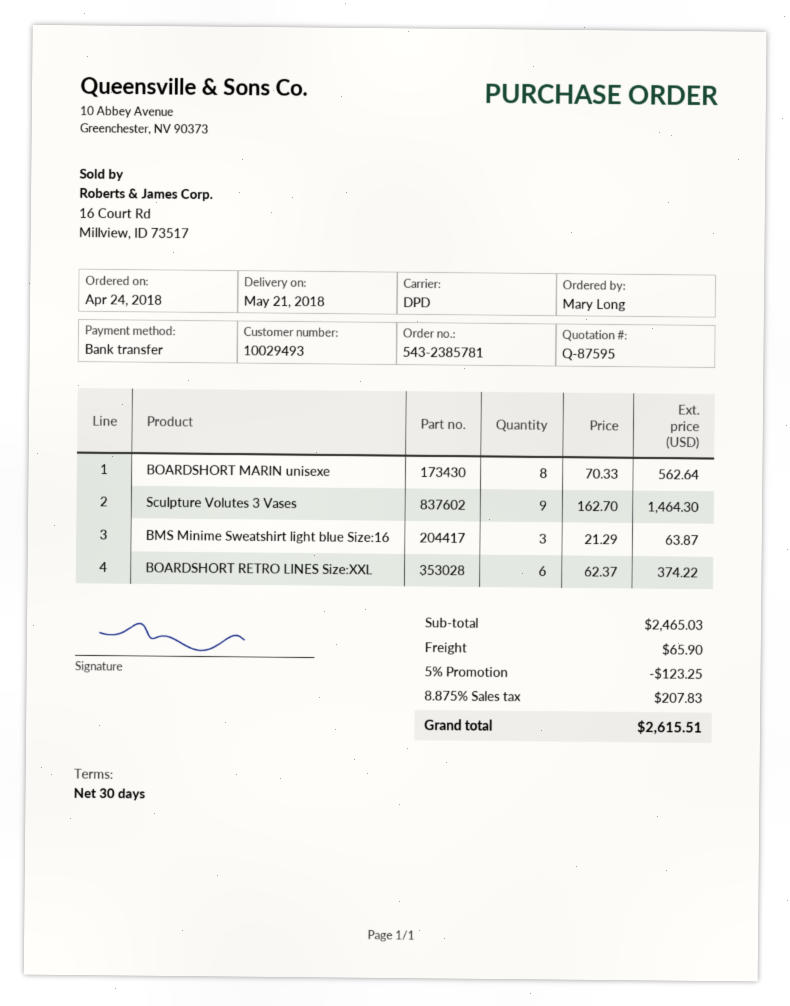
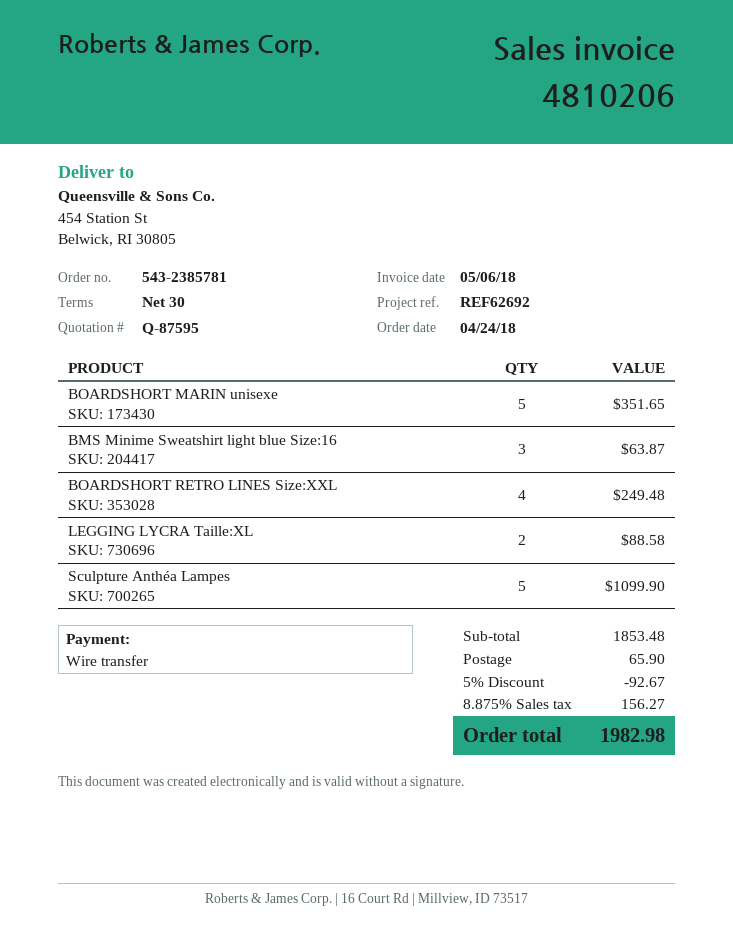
BOARDSHORT MARIN unisexe: 8 for 562.64 -> 5 for 351.65
Sculpture Volutes 3 Vases: 9 for 1464.30 -> none
BOARDSHORT RETRO LINES Size:XXL: 6 for 374.22 -> 4 for 249.48
LEGGING LYCRA Taille:XL: none -> 2 for 88.58
Sculpture Anthéa Lampes: none -> 5 for 1099.90
subtotal: 2465.03 -> 1853.48
discount: 5% = 123.25 -> 5% = 92.67
tax: 8.875% = 207.83 -> 8.875% = 156.27
total: 2615.51 -> 1982.98

